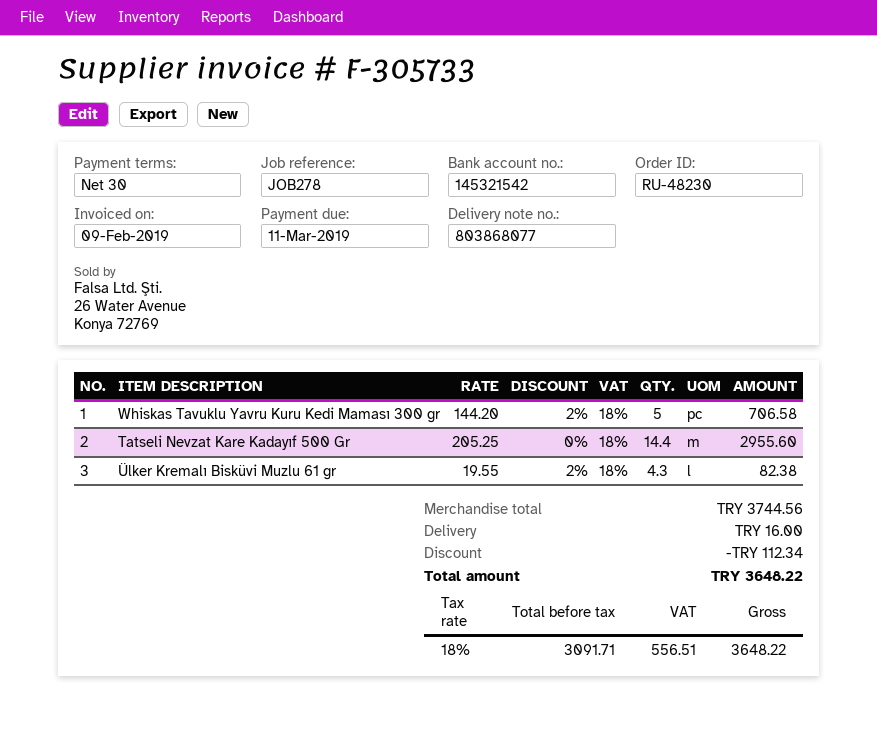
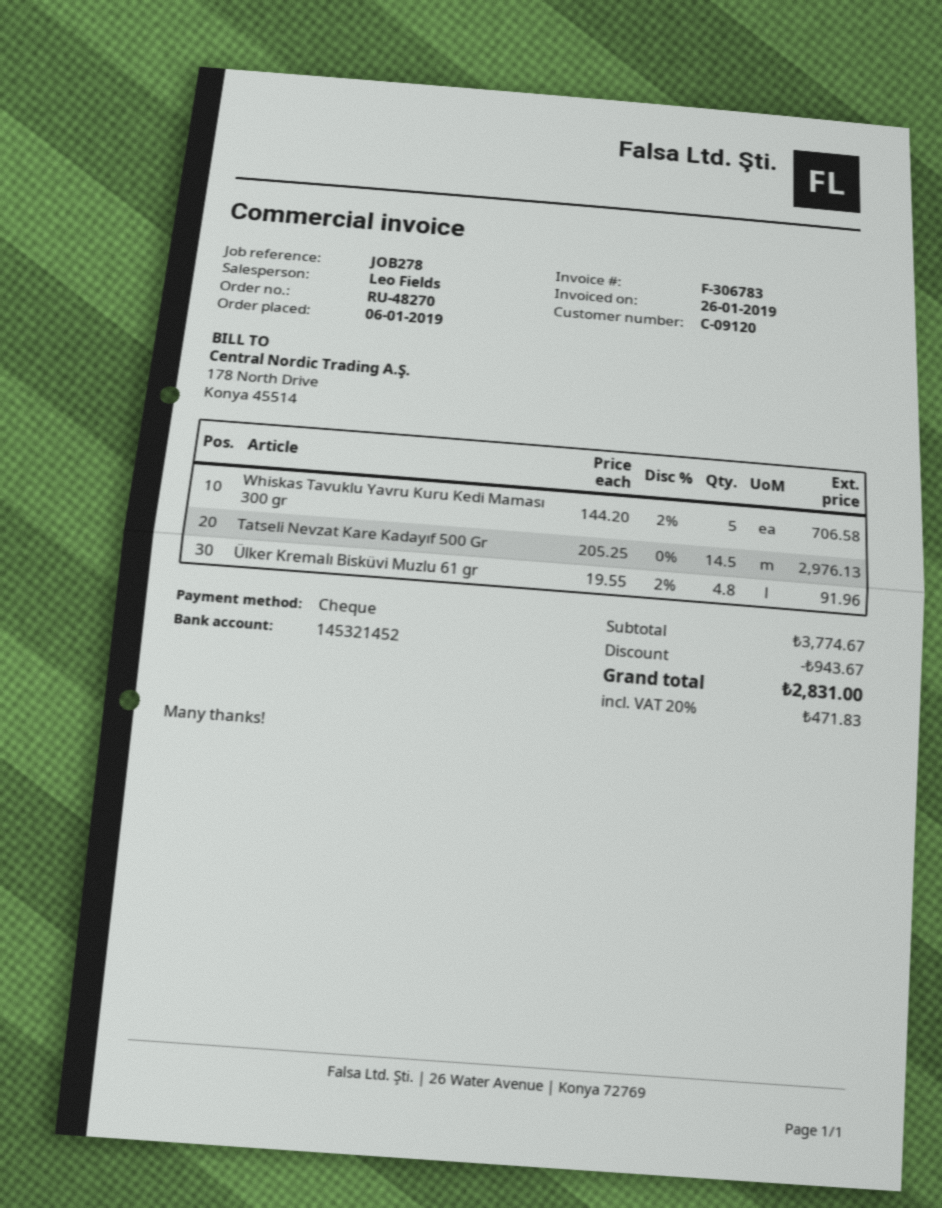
order number: RU-48230 -> RU-48270
invoice number: F-305733 -> F-306783
invoice date: 2019-02-09 -> 2019-01-26
bank account: 145321542 -> 145321452
Tatseli Nevzat Kare Kadayıf 500 Gr: 14.4 x 205.25 = 2955.60 -> 14.5 x 205.25 = 2976.13
Ülker Kremalı Bisküvi Muzlu 61 gr: 4.3 x 19.55 - 2% = 82.38 -> 4.8 x 19.55 - 2% = 91.96
subtotal: 3744.56 -> 3774.67
discount: 112.34 -> 943.67
shipping: 16.00 -> none
tax: 18% = 556.51 -> 20% = 471.83
total: 3648.22 -> 2831.00

